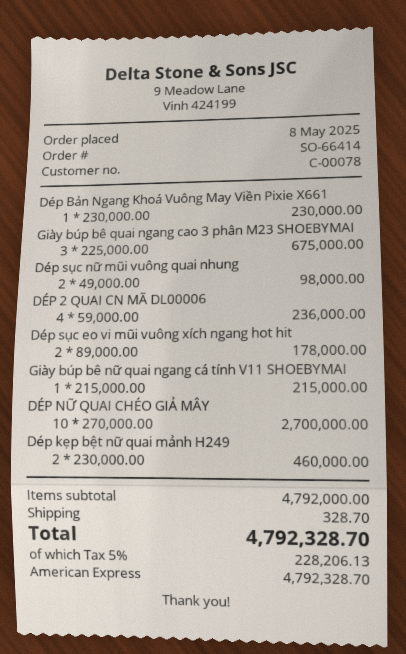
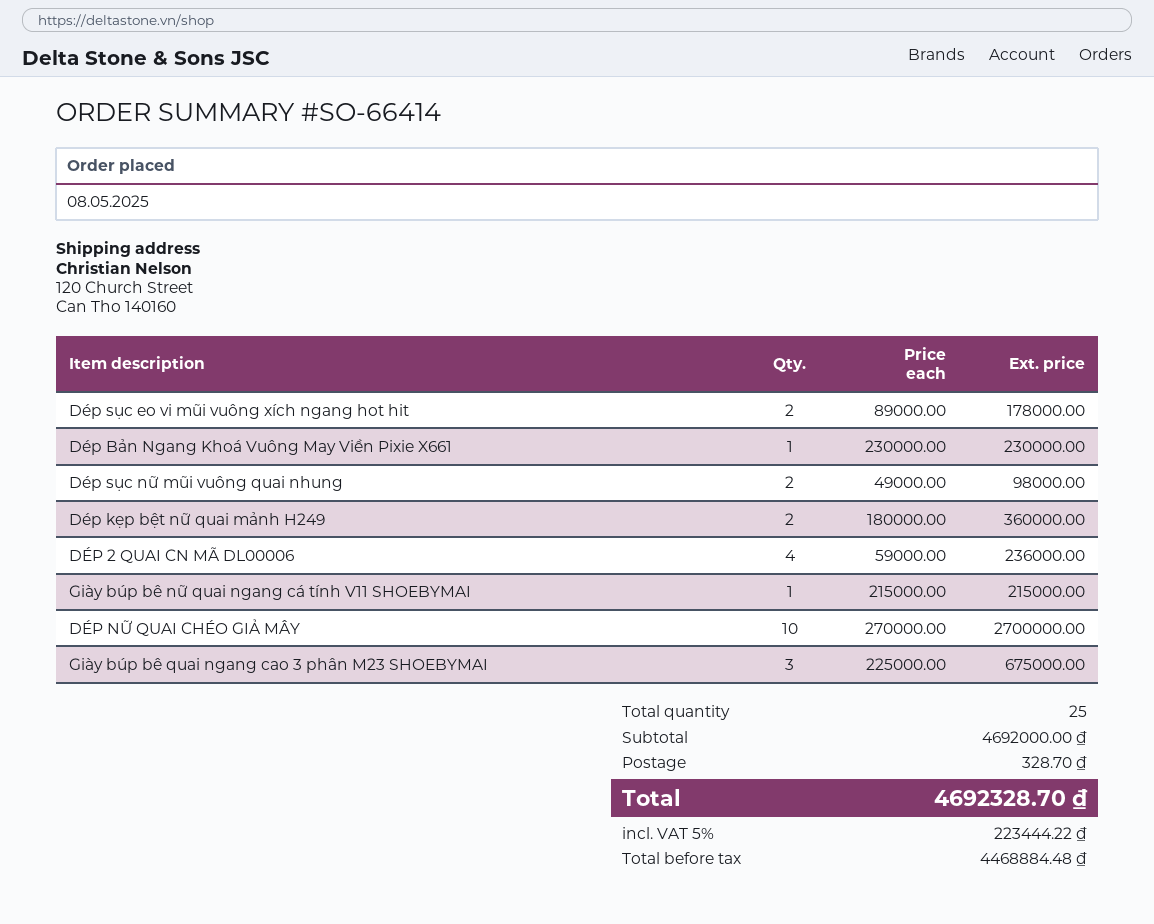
Dép kẹp bệt nữ quai mảnh H249: 2 x 230000.00 = 460000.00 -> 2 x 180000.00 = 360000.00
subtotal: 4792000.00 -> 4692000.00
tax: 5% = 228206.13 -> 5% = 223444.22
total: 4792328.70 -> 4692328.70

